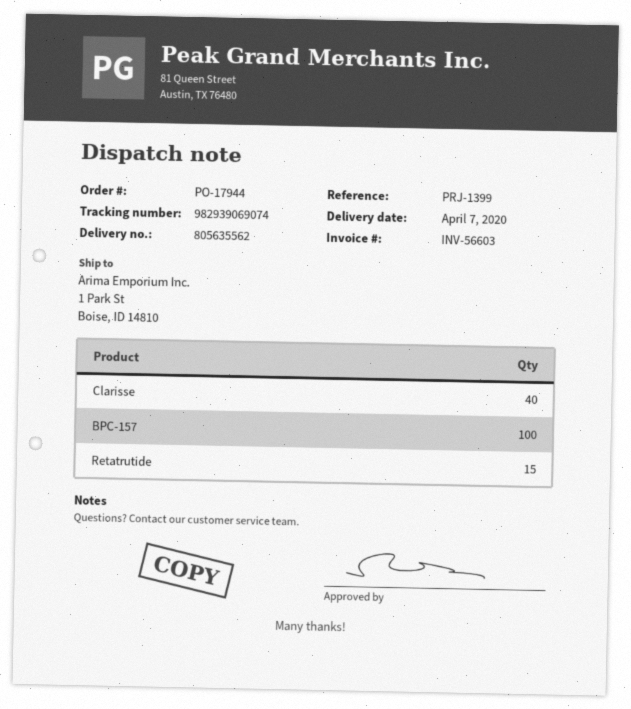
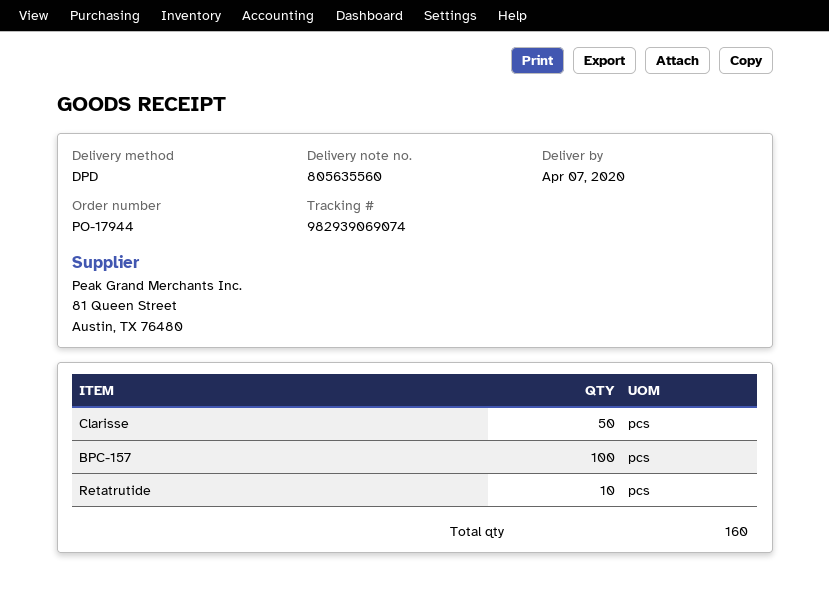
delivery note number: 805635562 -> 805635560
Clarisse: 40 -> 50
Retatrutide: 15 -> 10

